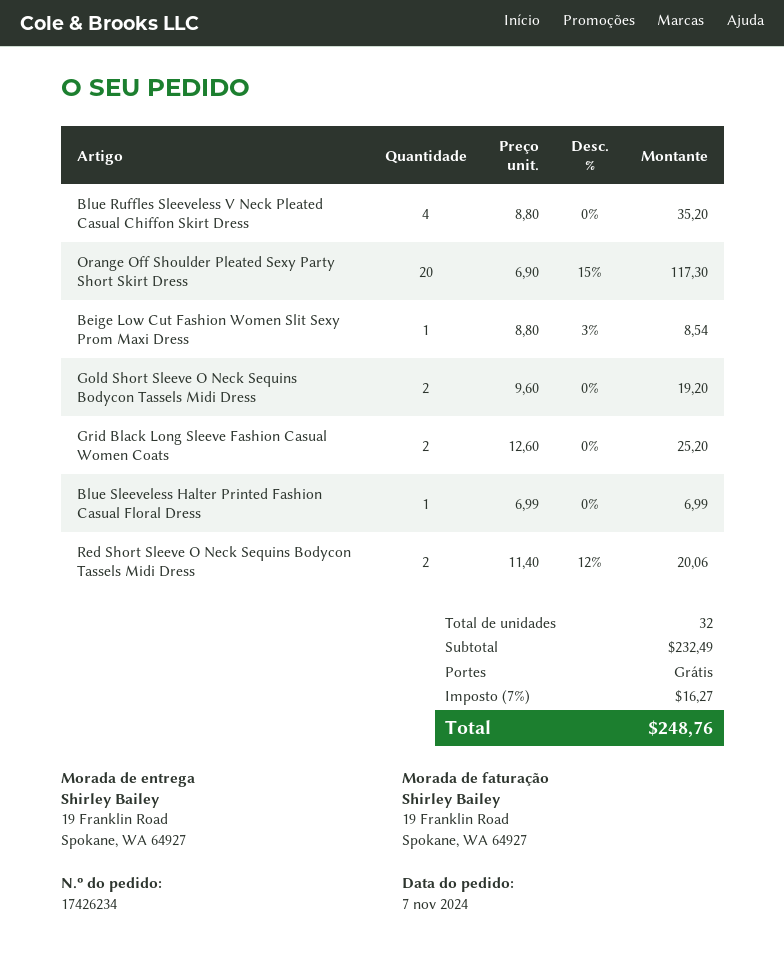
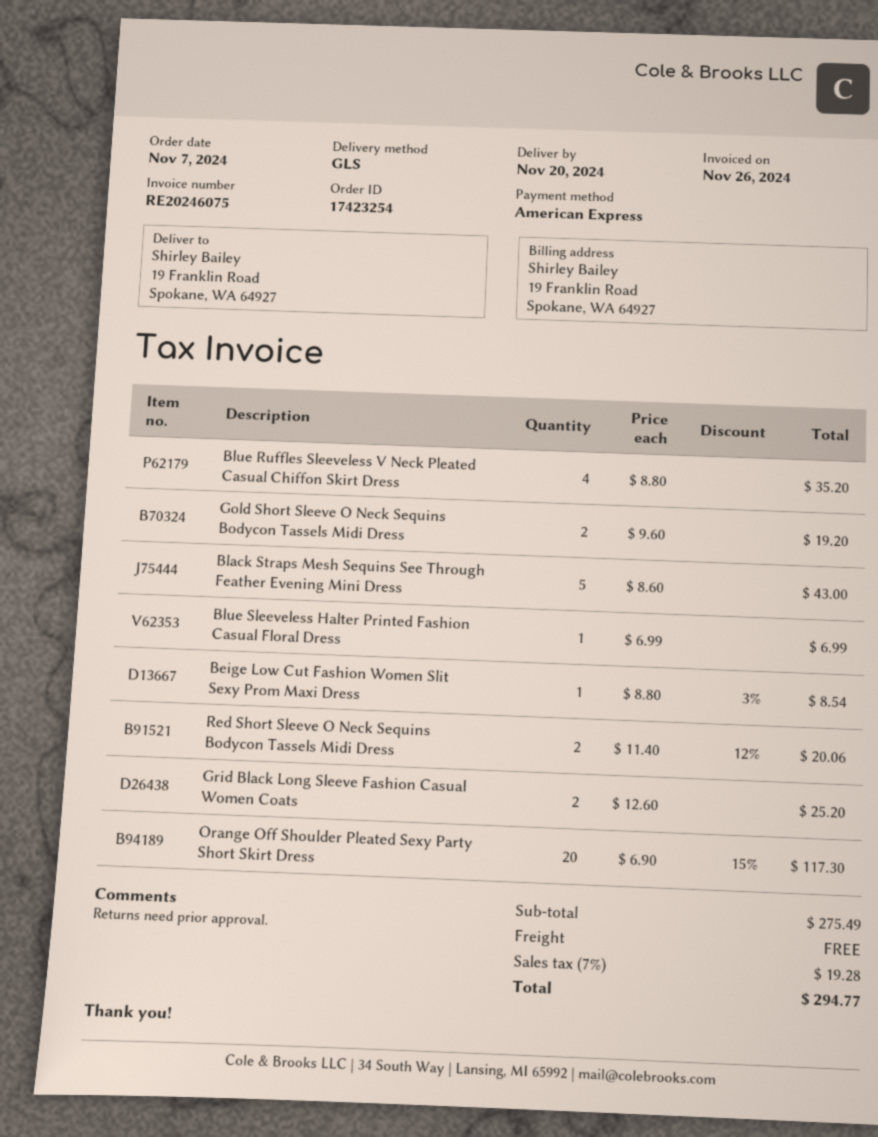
order number: 17426234 -> 17423254
Black Straps Mesh Sequins See Through Feather Evening Mini Dress: none -> 5 x 8.60 = 43.00
subtotal: 232.49 -> 275.49
tax: 7% = 16.27 -> 7% = 19.28
total: 248.76 -> 294.77

